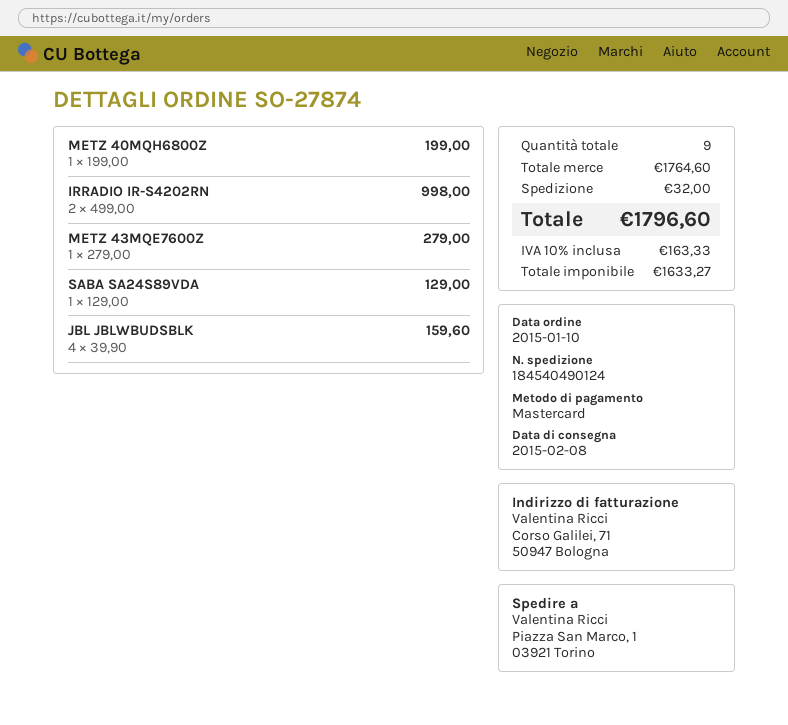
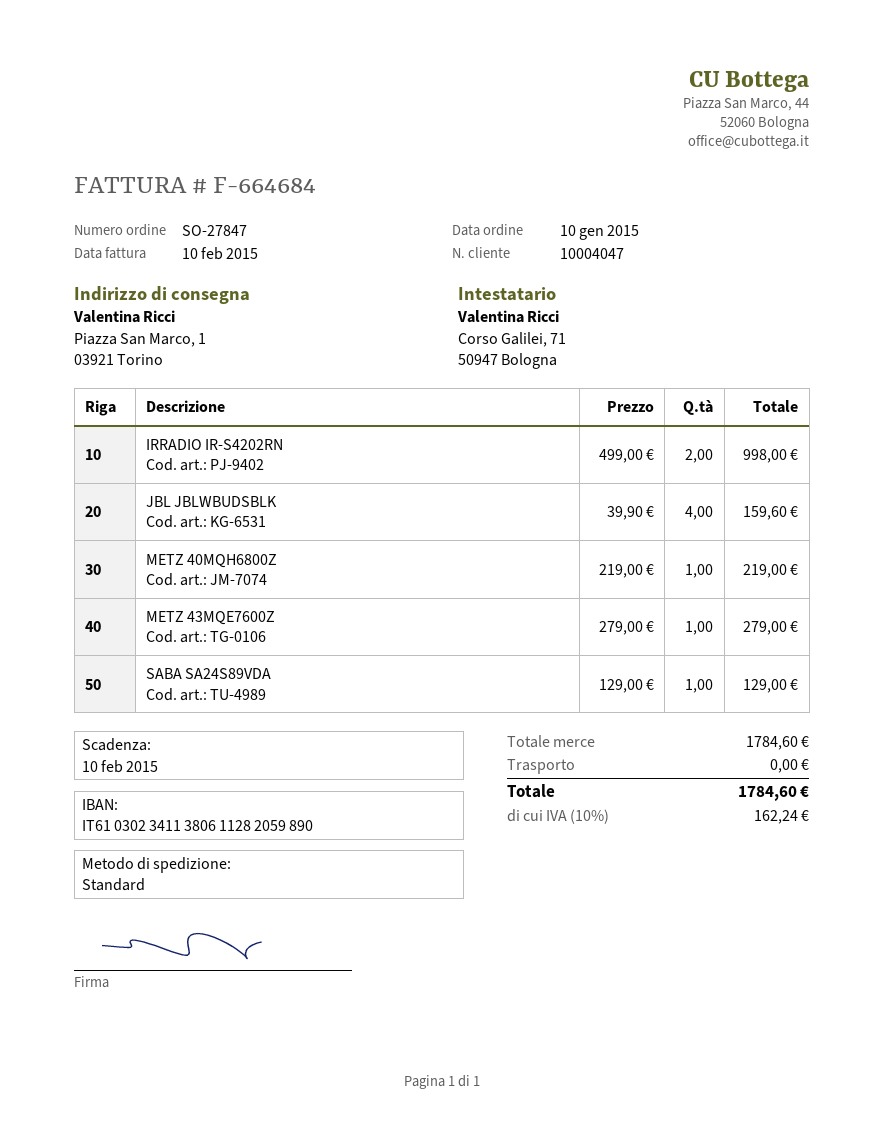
order number: SO-27874 -> SO-27847
METZ 40MQH6800Z: 1 x 199.00 = 199.00 -> 1 x 219.00 = 219.00
subtotal: 1764.60 -> 1784.60
shipping: 32.00 -> 0.00
tax: 10% = 163.33 -> 10% = 162.24
total: 1796.60 -> 1784.60

